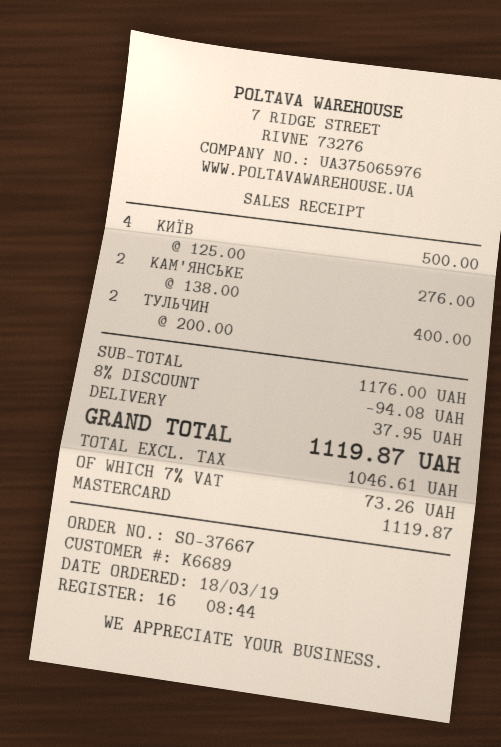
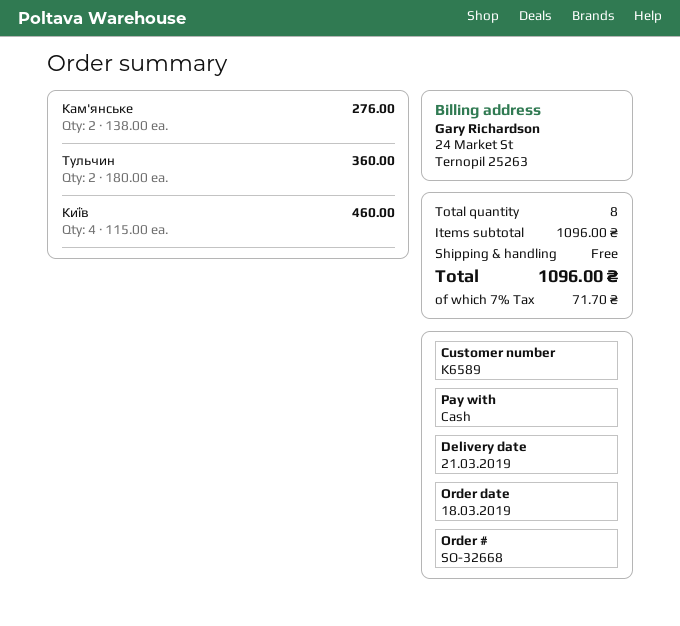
order number: SO-37667 -> SO-32668
customer number: K6689 -> K6589
payment method: Mastercard -> cash
КИЇВ: 4 x 125.00 = 500.00 -> 4 x 115.00 = 460.00
ТУЛЬЧИН: 2 x 200.00 = 400.00 -> 2 x 180.00 = 360.00
subtotal: 1176.00 -> 1096.00
discount: 8% = 94.08 -> none
shipping: 37.95 -> 0.00
tax: 7% = 73.26 -> 7% = 71.70
total: 1119.87 -> 1096.00

